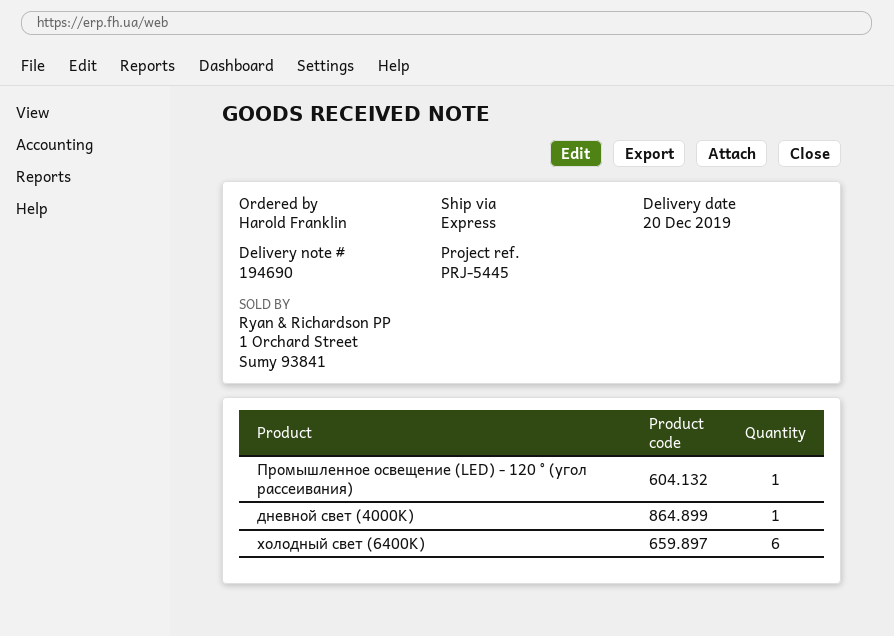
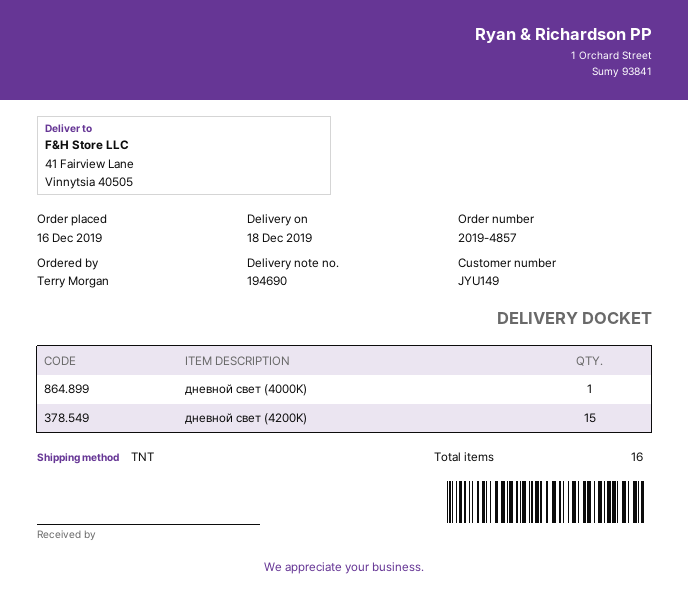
delivery date: 2019-12-20 -> 2019-12-18
ordered by: Harold Franklin -> Terry Morgan
shipping method: express -> TNT
Промышленное освещение (LED) - 120 ° (угол рассеивания): 1 -> none
холодный свет (6400K): 6 -> none
дневной свет (4200K): none -> 15

